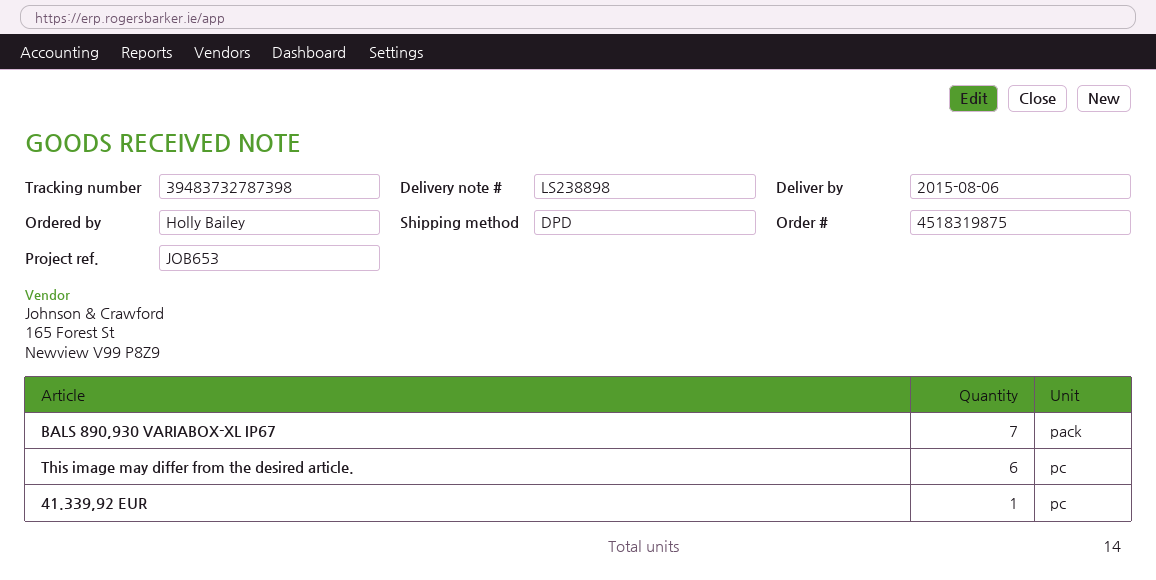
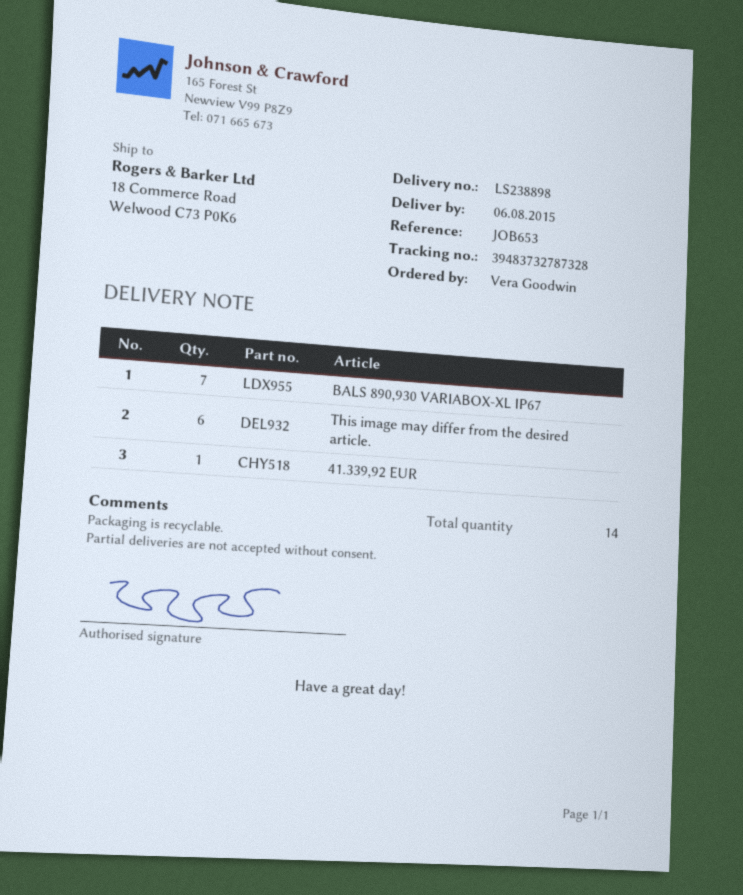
ordered by: Holly Bailey -> Vera Goodwin
tracking number: 39483732787398 -> 39483732787328

